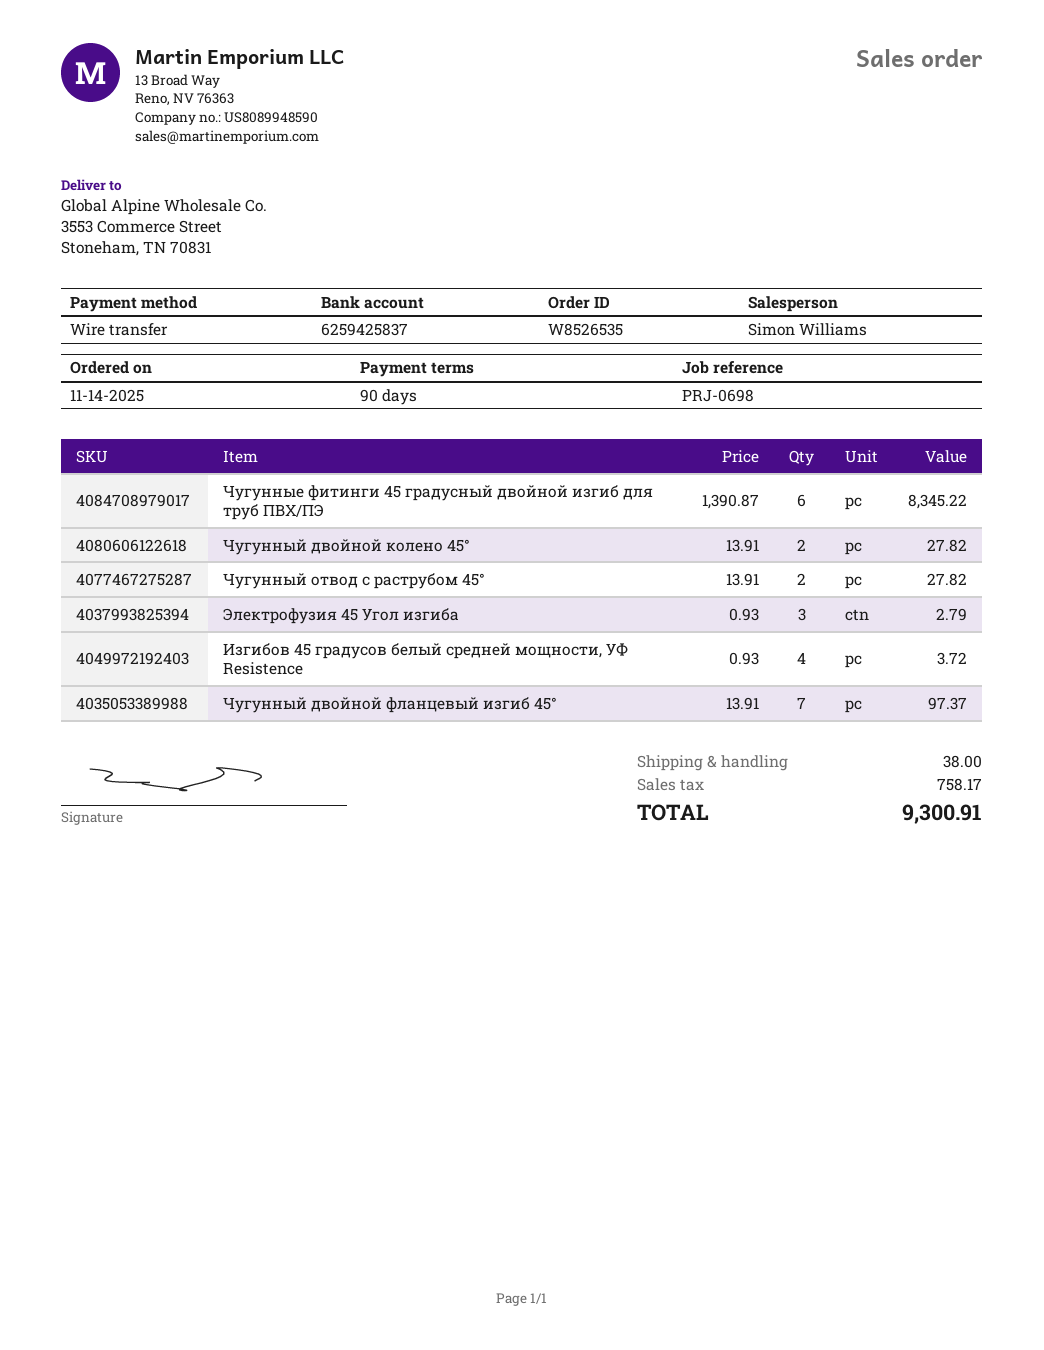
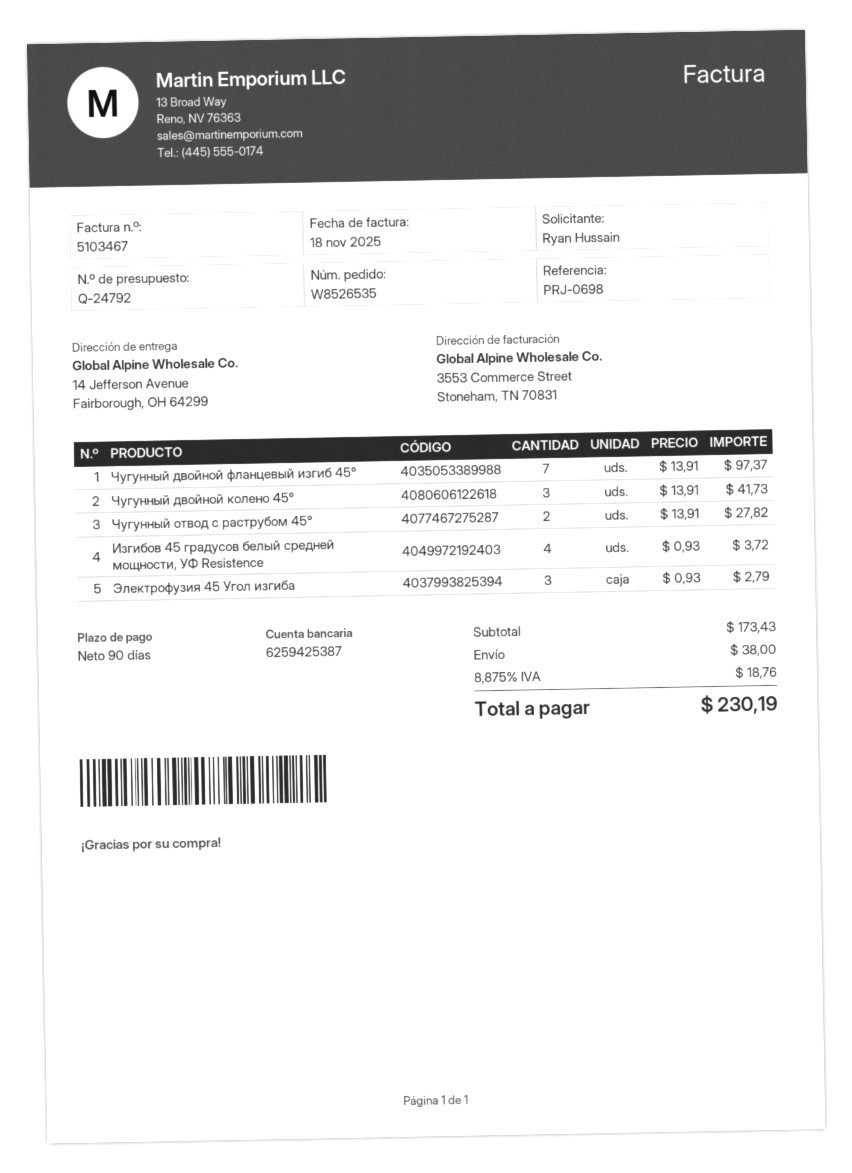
bank account: 6259425837 -> 6259425387
ship to: 3553 Commerce Street, Stoneham, TN 70831 -> 14 Jefferson Avenue, Fairborough, OH 64299
Чугунные фитинги 45 градусный двойной изгиб для труб ПВХ/ПЭ: 6 x 1390.87 = 8345.22 -> none
Чугунный двойной колено 45°: 2 x 13.91 = 27.82 -> 3 x 13.91 = 41.73
tax: 758.17 -> 18.76
total: 9300.91 -> 230.19

